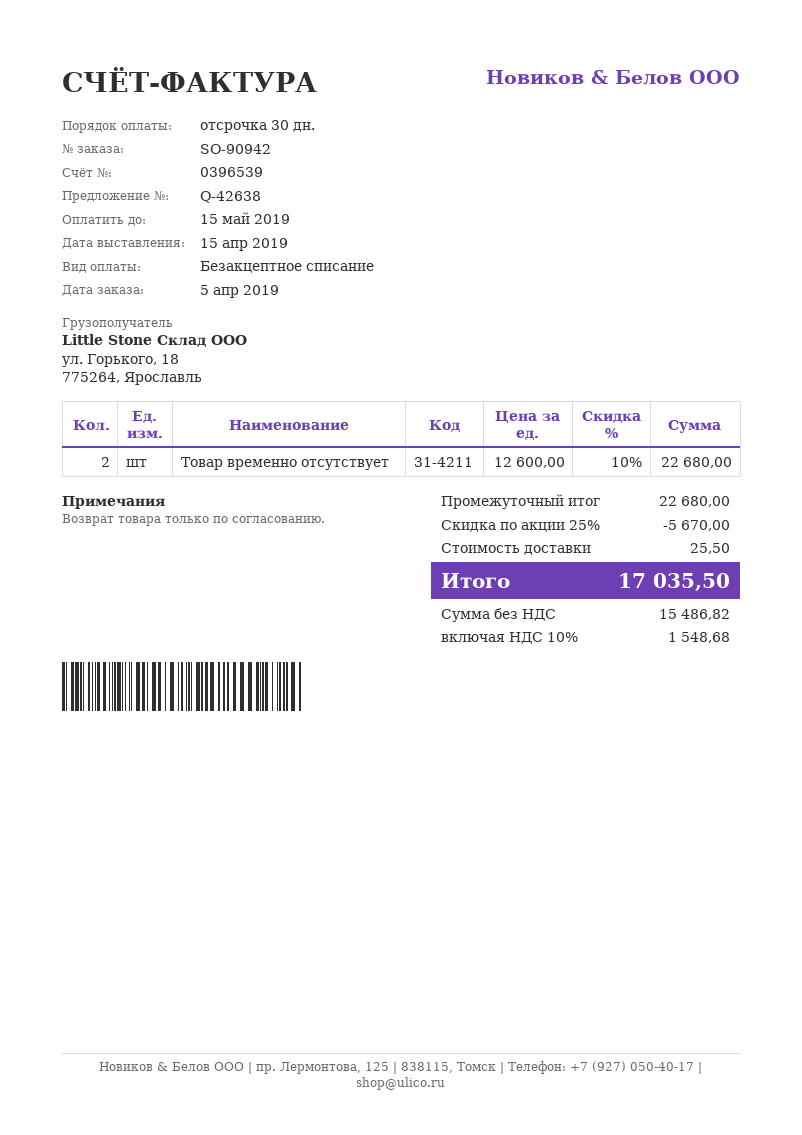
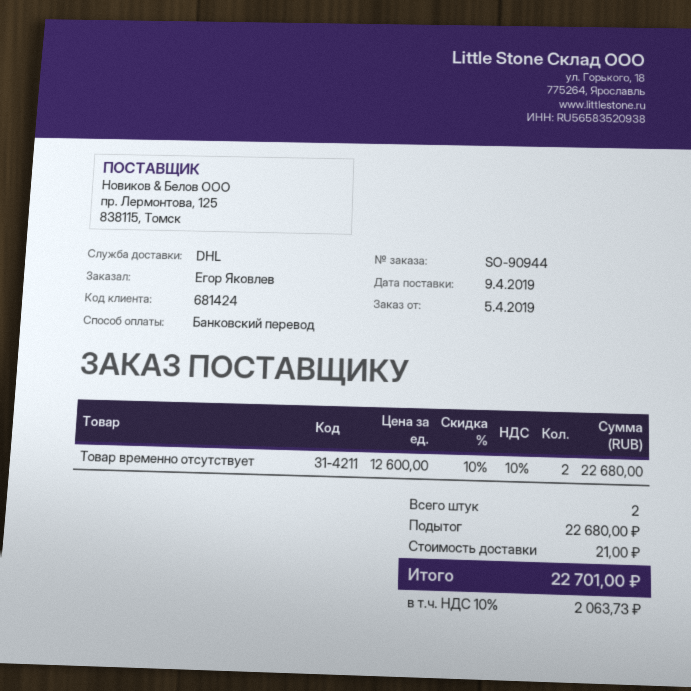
order number: SO-90942 -> SO-90944
payment method: direct debit -> bank transfer
discount: 25% = 5670.00 -> none
shipping: 25.50 -> 21.00
tax: 10% = 1548.68 -> 10% = 2063.73
total: 17035.50 -> 22701.00

